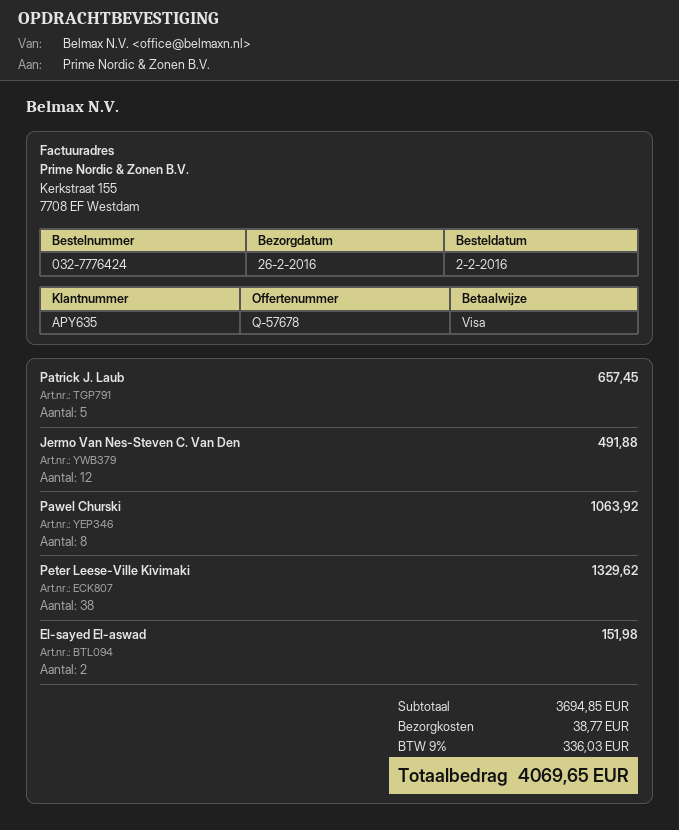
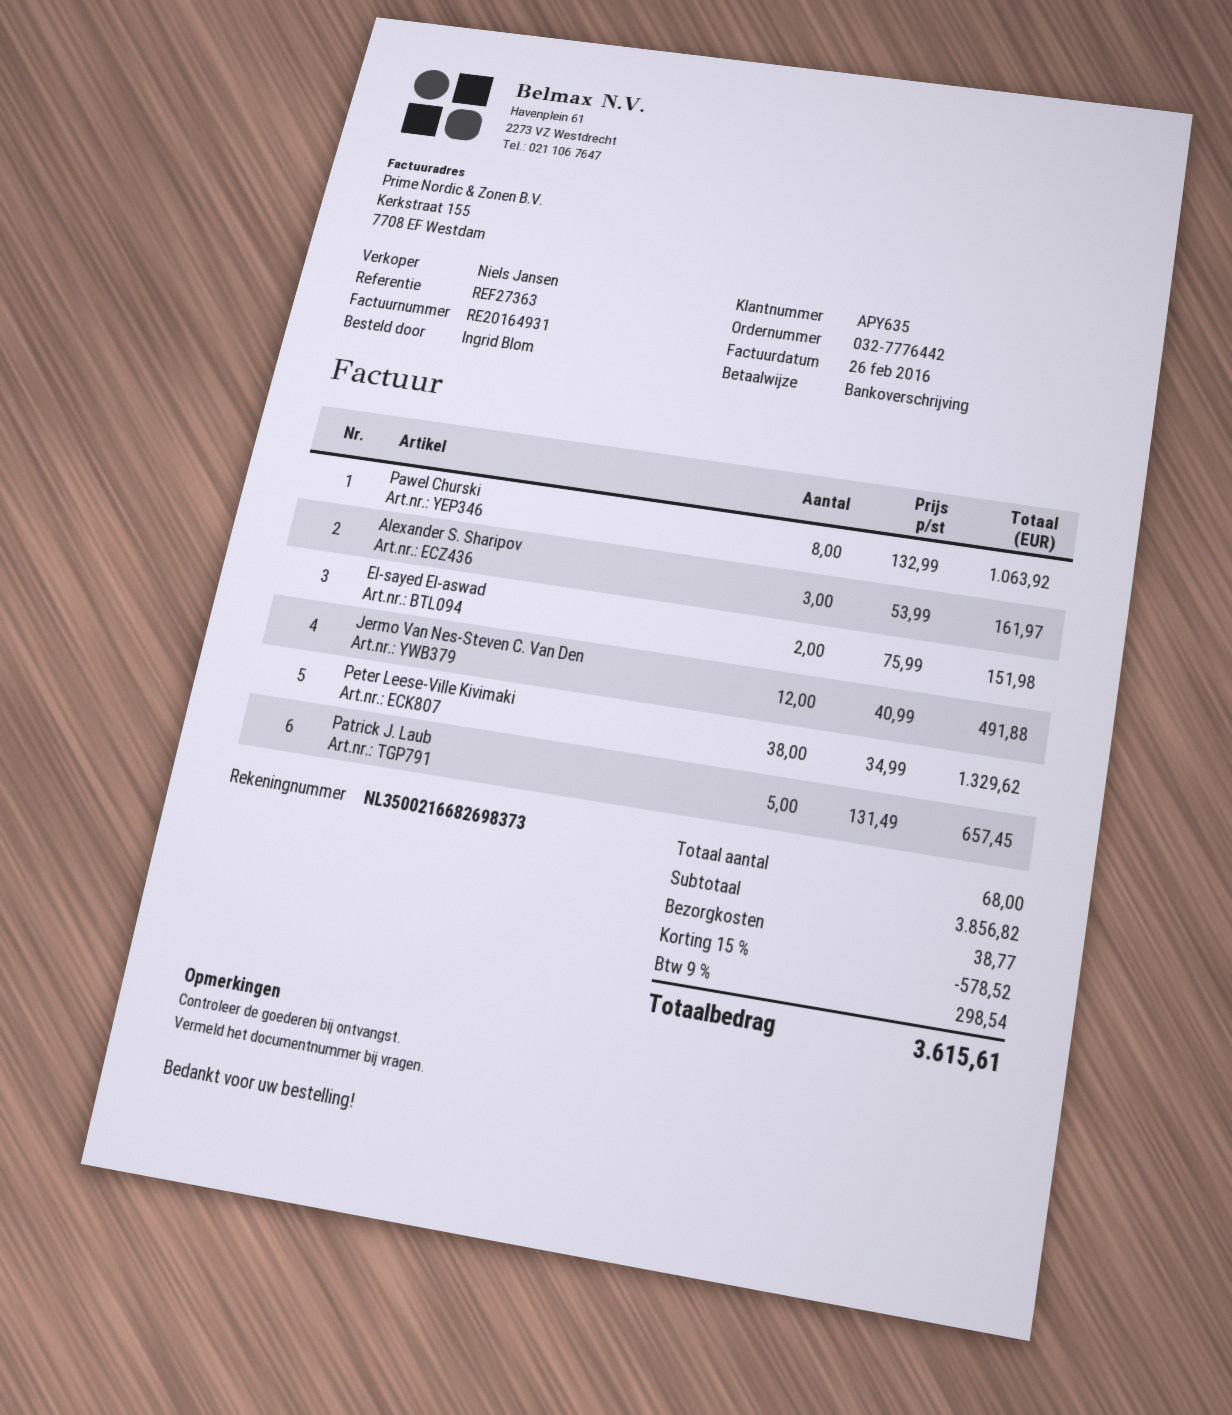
order number: 032-7776424 -> 032-7776442
payment method: Visa -> bank transfer
Alexander S. Sharipov: none -> 3 for 161.97
subtotal: 3694.85 -> 3856.82
discount: none -> 15% = 578.52
tax: 9% = 336.03 -> 9% = 298.54
total: 4069.65 -> 3615.61

